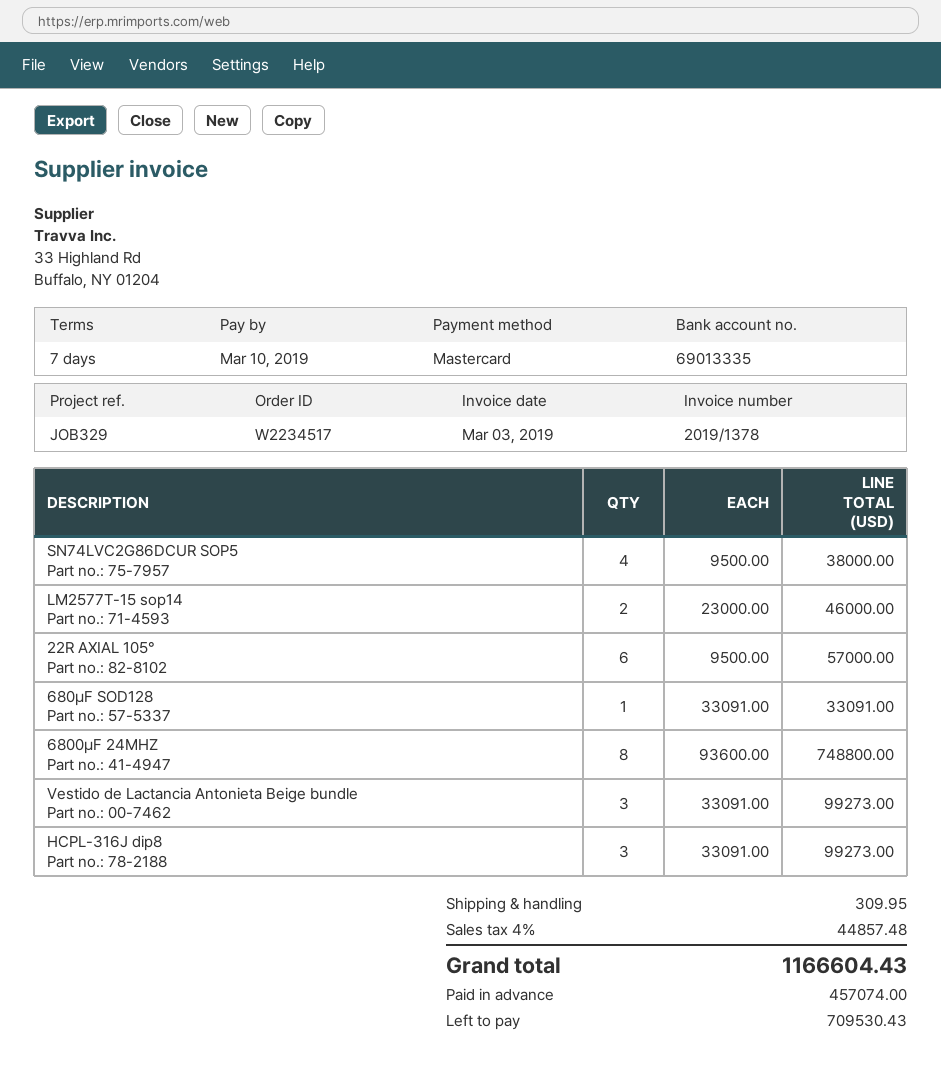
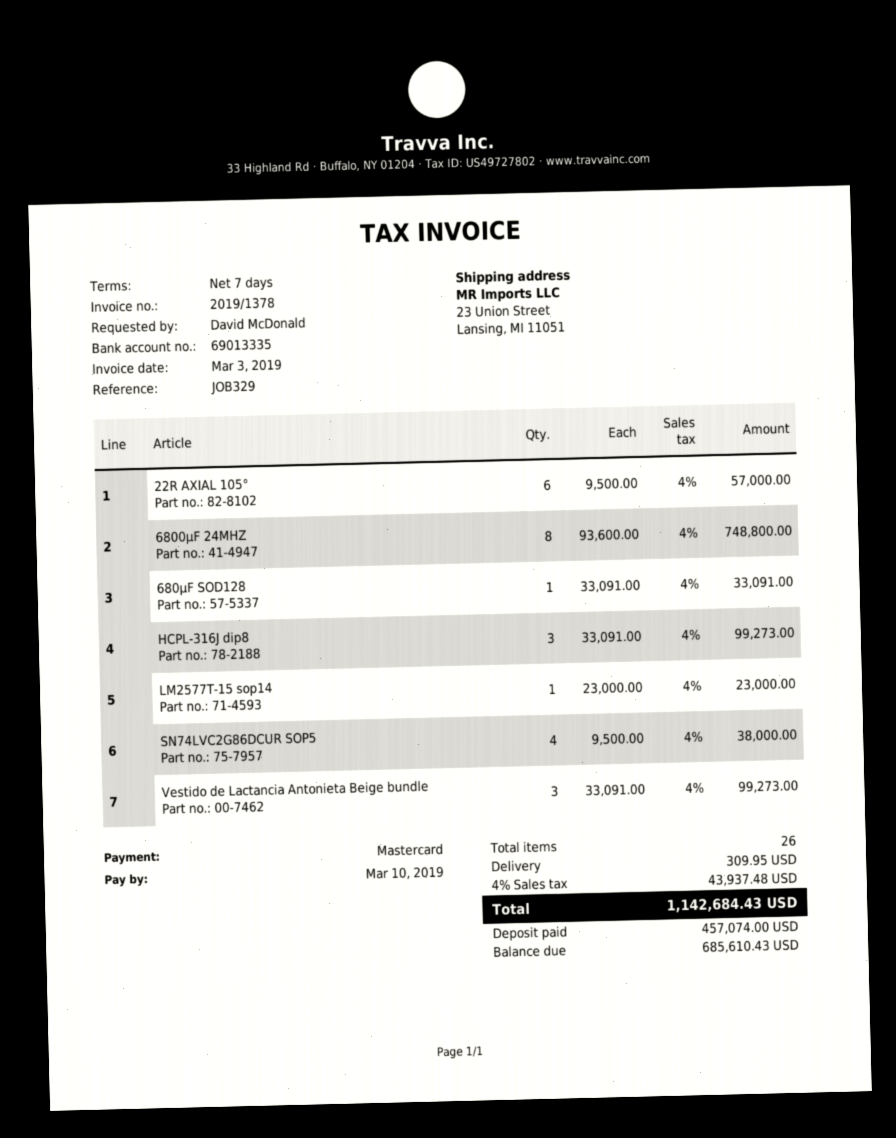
LM2577T-15 sop14: 2 x 23000.00 = 46000.00 -> 1 x 23000.00 = 23000.00
tax: 4% = 44857.48 -> 4% = 43937.48
total: 1166604.43 -> 1142684.43
balance: 709530.43 -> 685610.43

